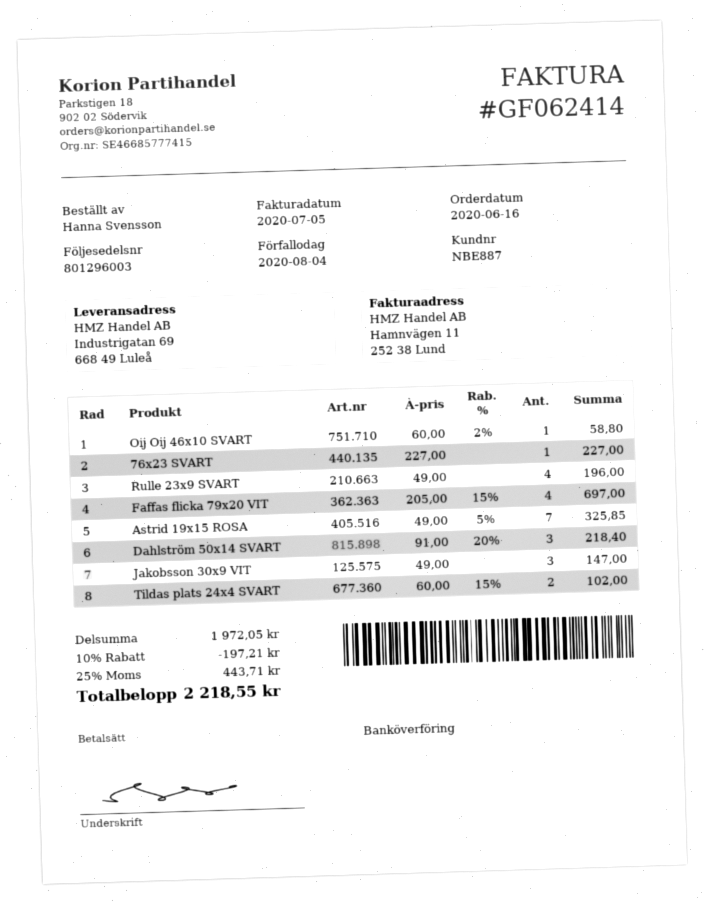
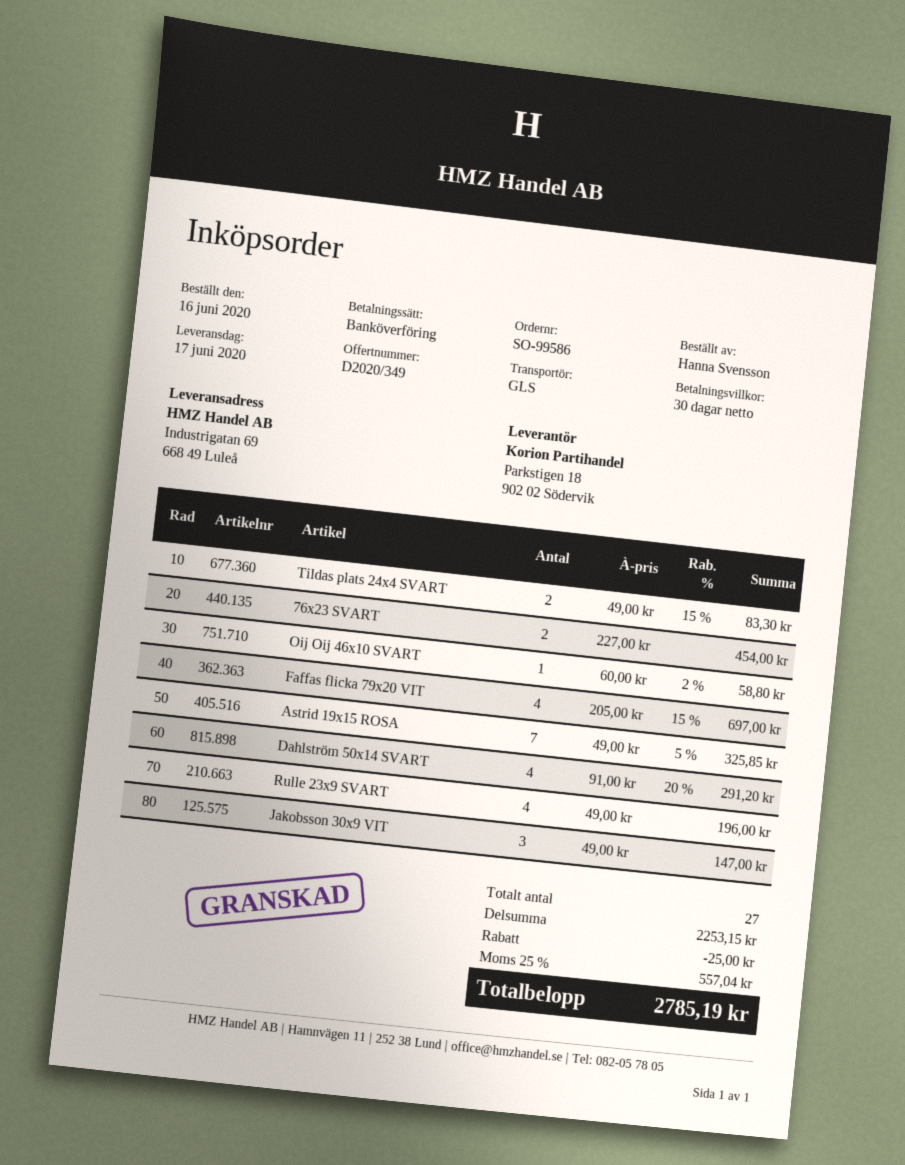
76x23 SVART: 1 x 227.00 = 227.00 -> 2 x 227.00 = 454.00
Dahlström 50x14 SVART: 3 x 91.00 - 20% = 218.40 -> 4 x 91.00 - 20% = 291.20
Tildas plats 24x4 SVART: 2 x 60.00 - 15% = 102.00 -> 2 x 49.00 - 15% = 83.30
subtotal: 1972.05 -> 2253.15
discount: 197.21 -> 25.00
tax: 25% = 443.71 -> 25% = 557.04
total: 2218.55 -> 2785.19

